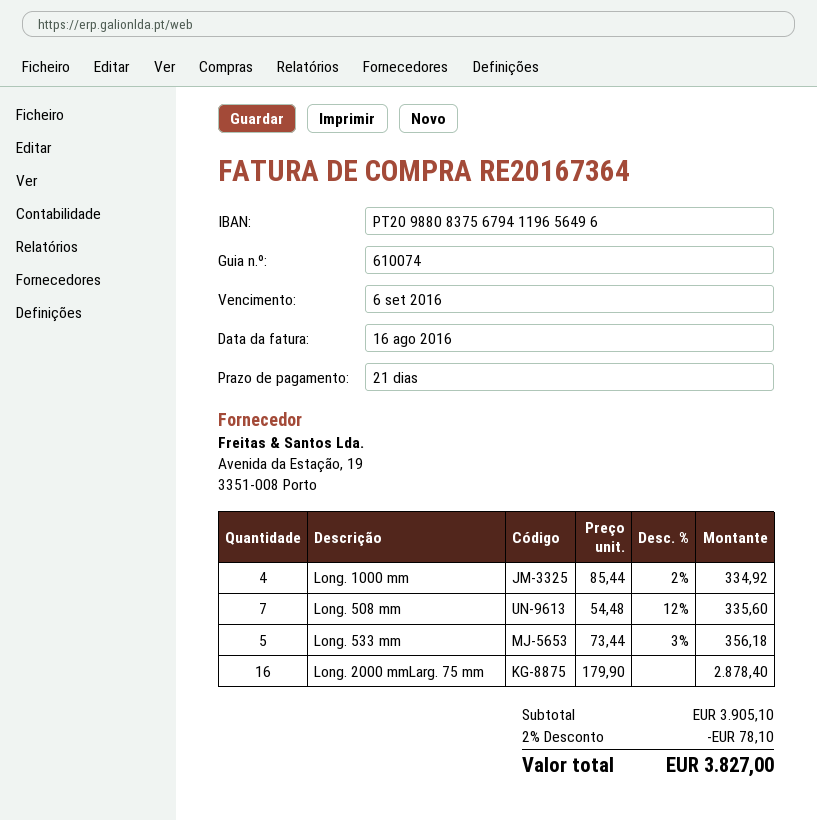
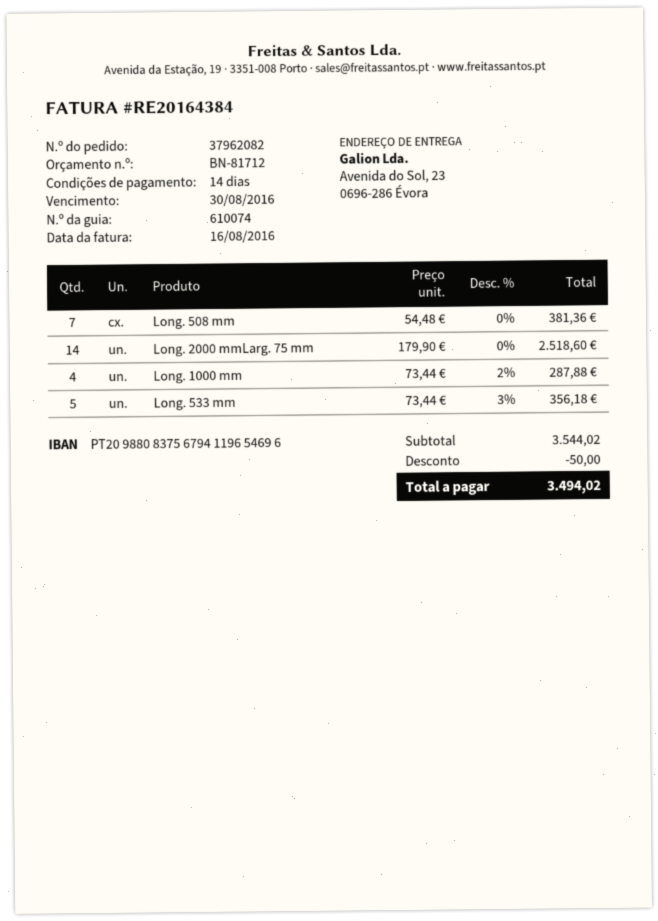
invoice number: RE20167364 -> RE20164384
payment terms: 21 days -> 14 days
due date: 2016-09-06 -> 2016-08-30
bank account: PT20988083756794119656496 -> PT20988083756794119654696
Long. 1000 mm: 4 x 85.44 - 2% = 334.92 -> 4 x 73.44 - 2% = 287.88
Long. 508 mm: 7 x 54.48 - 12% = 335.60 -> 7 x 54.48 = 381.36
Long. 2000 mmLarg. 75 mm: 16 x 179.90 = 2878.40 -> 14 x 179.90 = 2518.60
subtotal: 3905.10 -> 3544.02
discount: 78.10 -> 50.00
total: 3827.00 -> 3494.02

